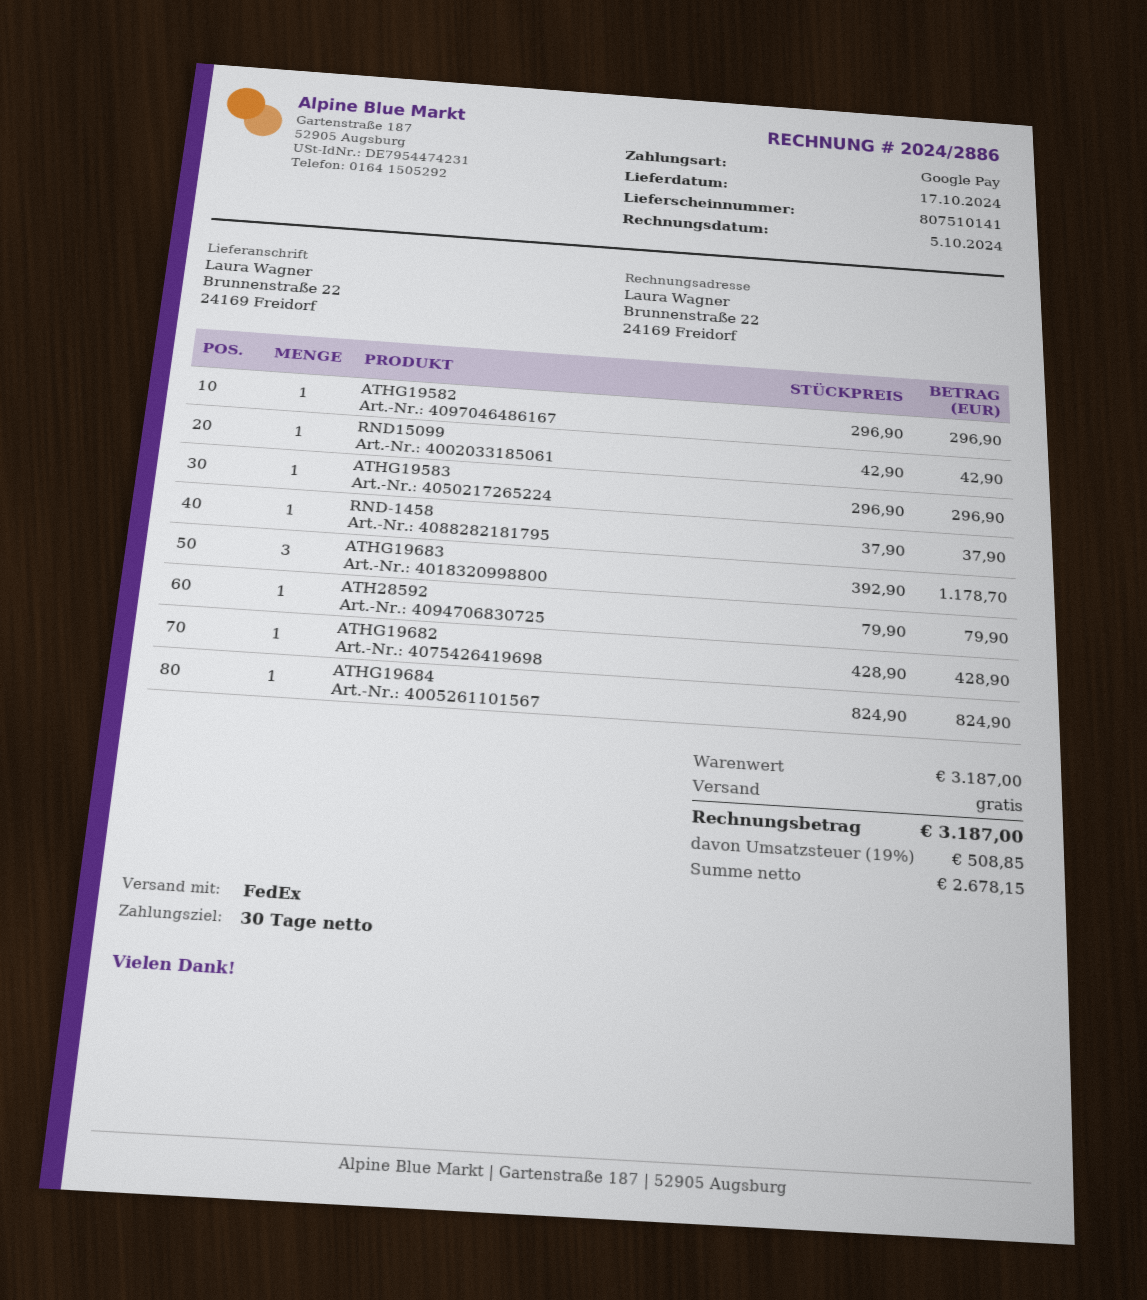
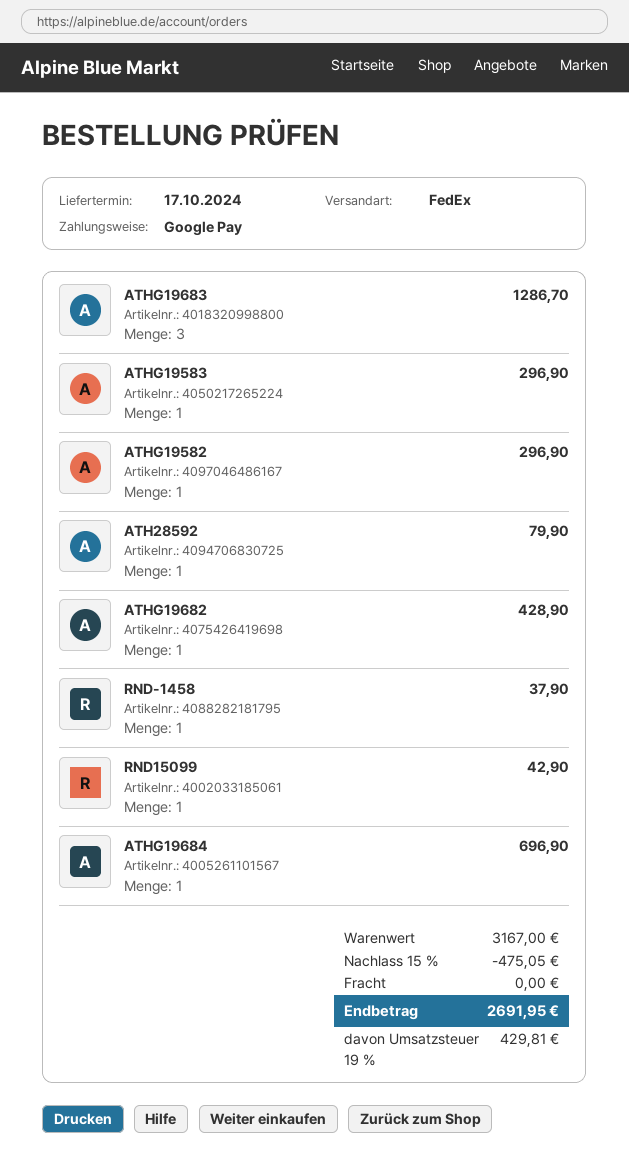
ATHG19683: 3 for 1178.70 -> 3 for 1286.70
ATHG19684: 1 for 824.90 -> 1 for 696.90
subtotal: 3187.00 -> 3167.00
discount: none -> 15% = 475.05
tax: 19% = 508.85 -> 19% = 429.81
total: 3187.00 -> 2691.95

